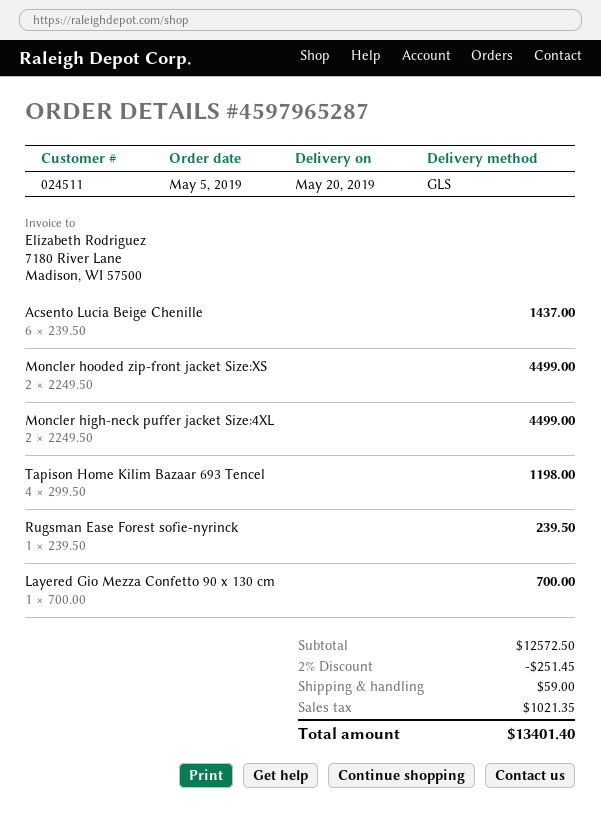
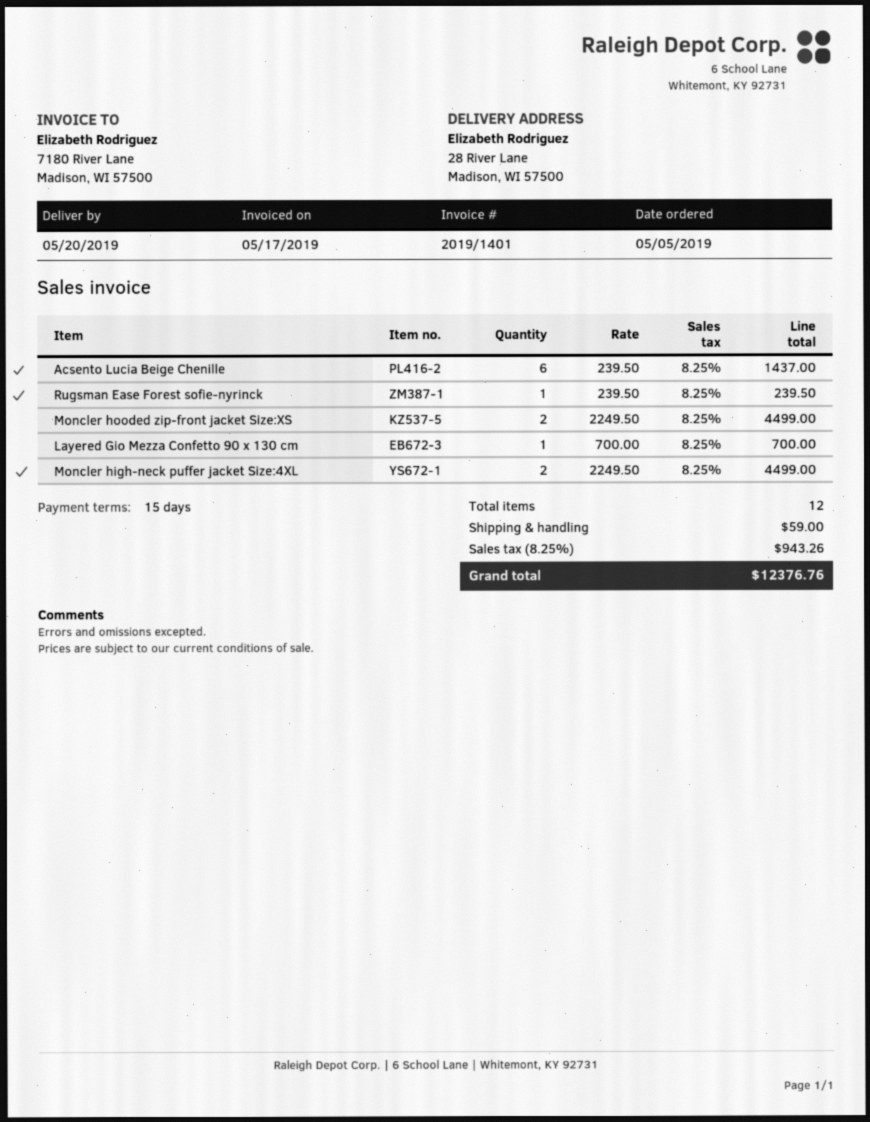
Tapison Home Kilim Bazaar 693 Tencel: 4 x 299.50 = 1198.00 -> none
discount: 2% = 251.45 -> none
tax: 1021.35 -> 943.26
total: 13401.40 -> 12376.76

